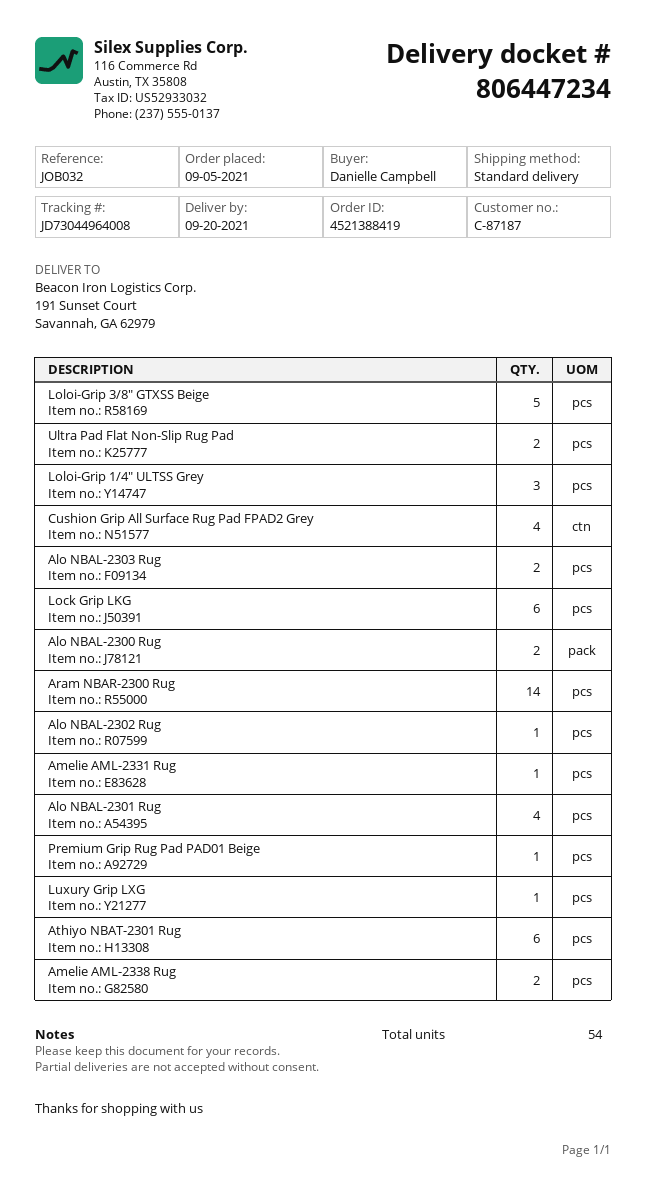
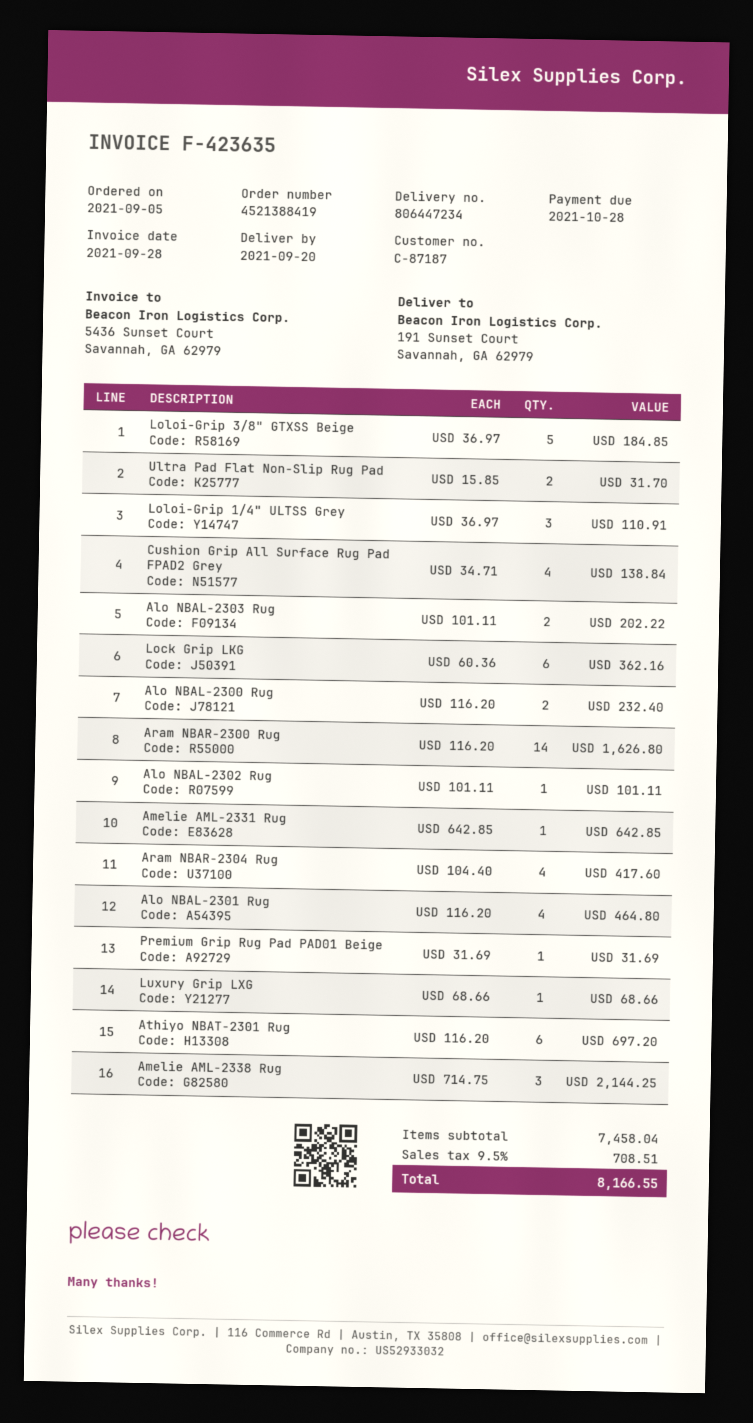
Amelie AML-2338 Rug: 2 -> 3
Aram NBAR-2304 Rug: none -> 4

